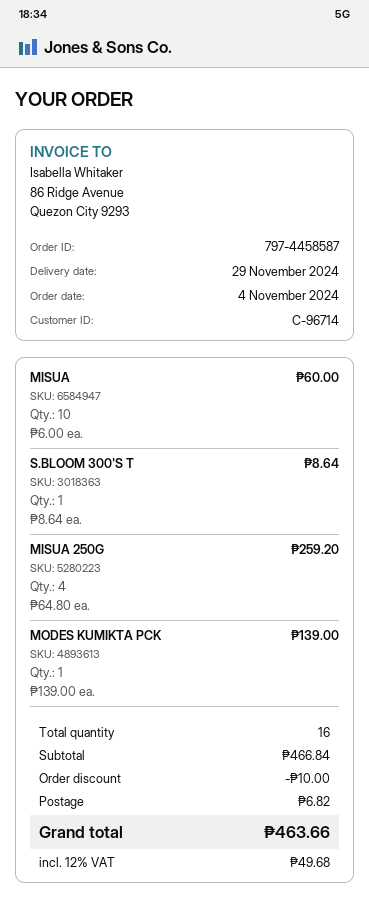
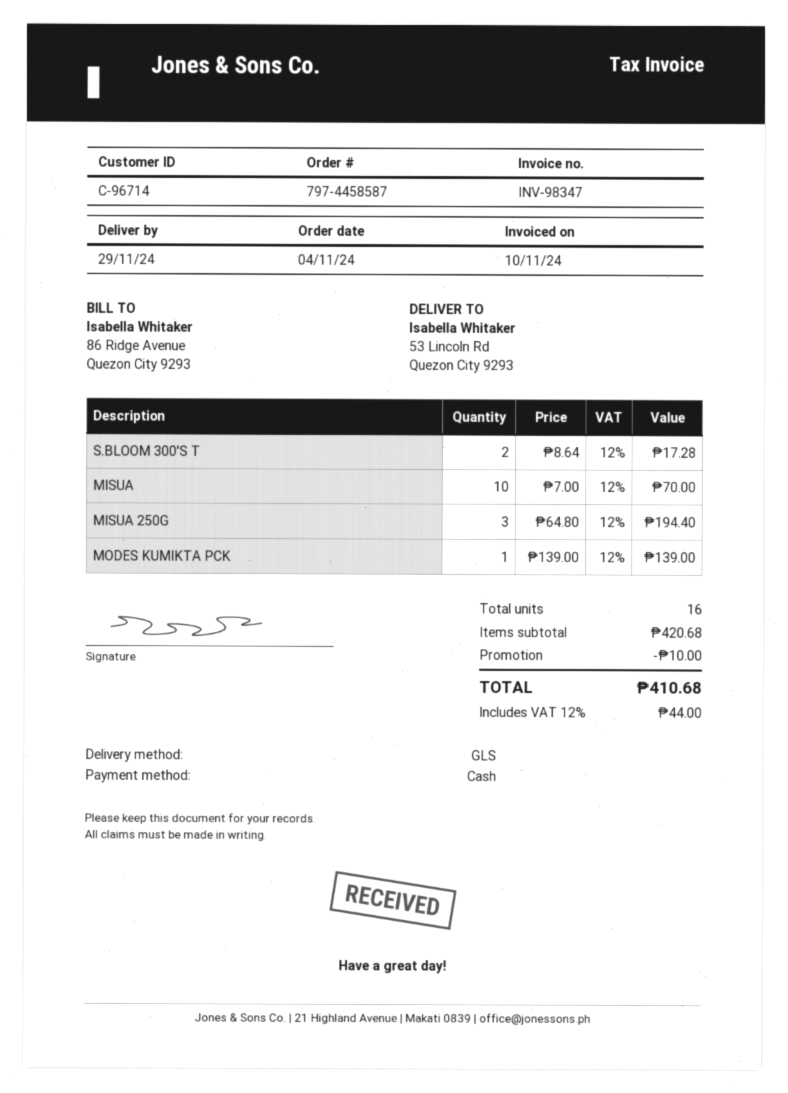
MISUA: 10 x 6.00 = 60.00 -> 10 x 7.00 = 70.00
S.BLOOM 300'S T: 1 x 8.64 = 8.64 -> 2 x 8.64 = 17.28
MISUA 250G: 4 x 64.80 = 259.20 -> 3 x 64.80 = 194.40
subtotal: 466.84 -> 420.68
shipping: 6.82 -> none
tax: 12% = 49.68 -> 12% = 44.00
total: 463.66 -> 410.68

